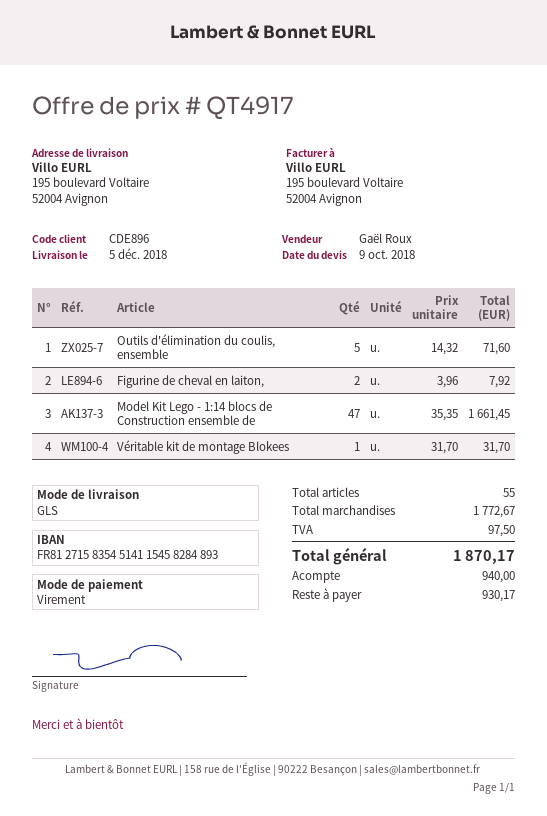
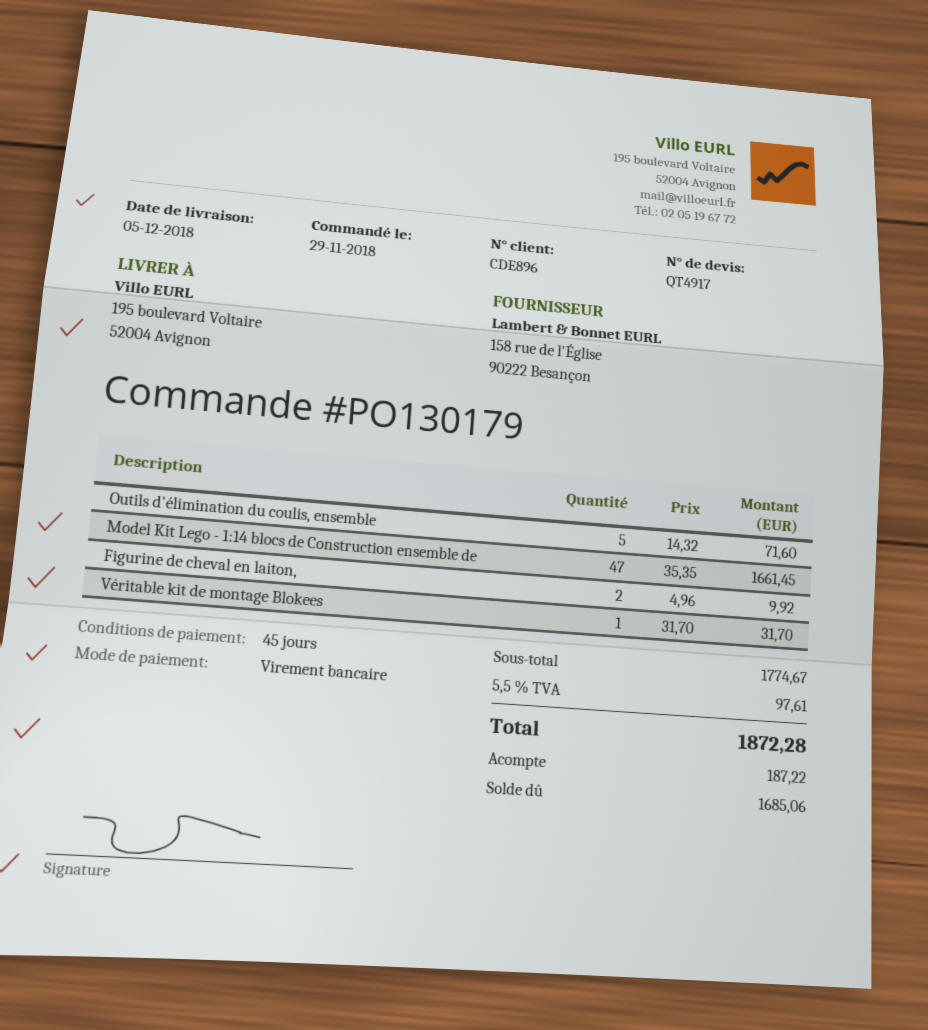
Figurine de cheval en laiton,: 2 x 3.96 = 7.92 -> 2 x 4.96 = 9.92
subtotal: 1772.67 -> 1774.67
tax: 97.50 -> 97.61
total: 1870.17 -> 1872.28
deposit: 940.00 -> 187.22
balance: 930.17 -> 1685.06

